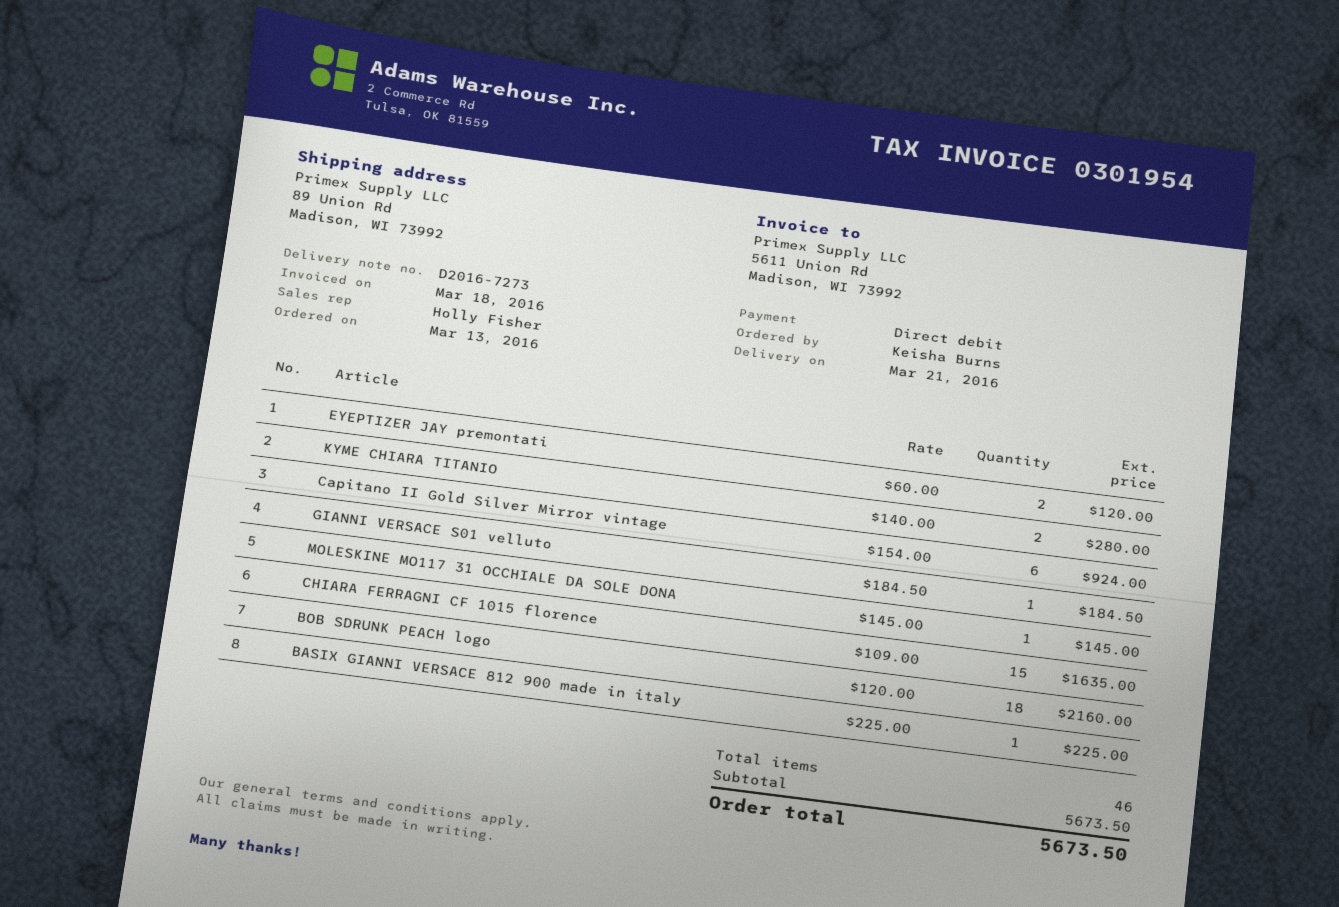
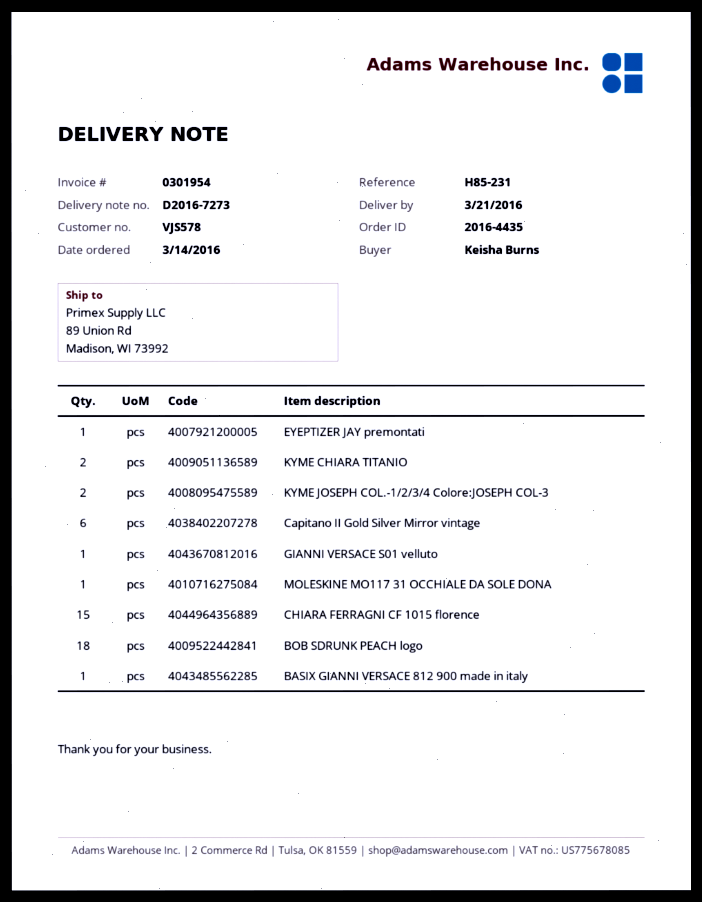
order date: 2016-03-13 -> 2016-03-14
EYEPTIZER JAY premontati: 2 -> 1
KYME JOSEPH COL.-1/2/3/4 Colore:JOSEPH COL-3: none -> 2

